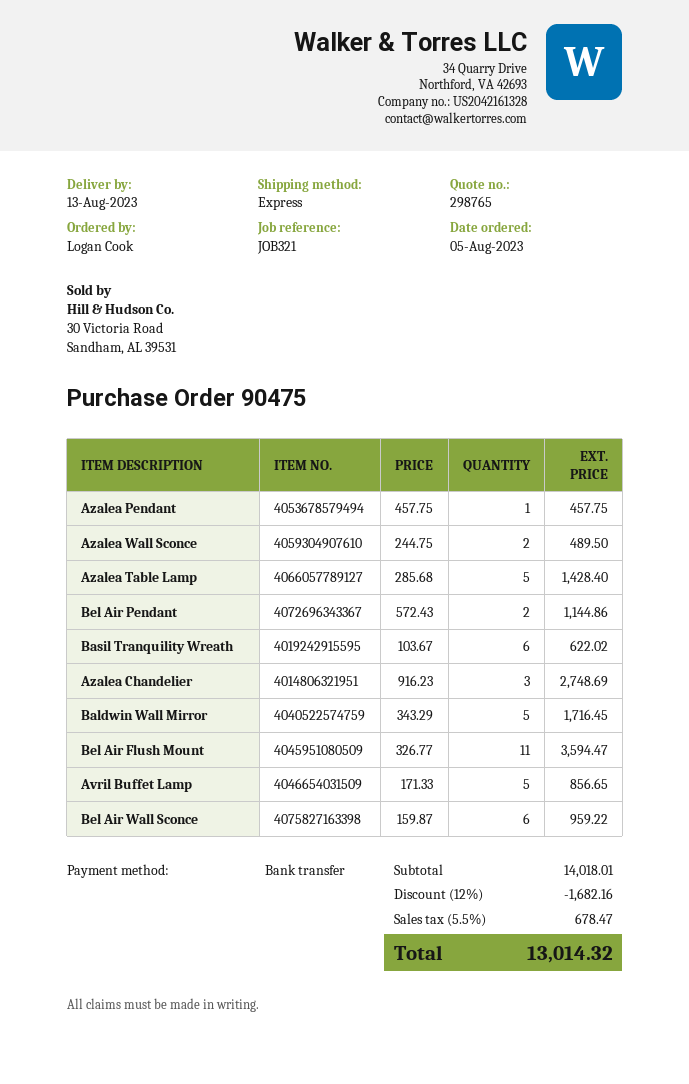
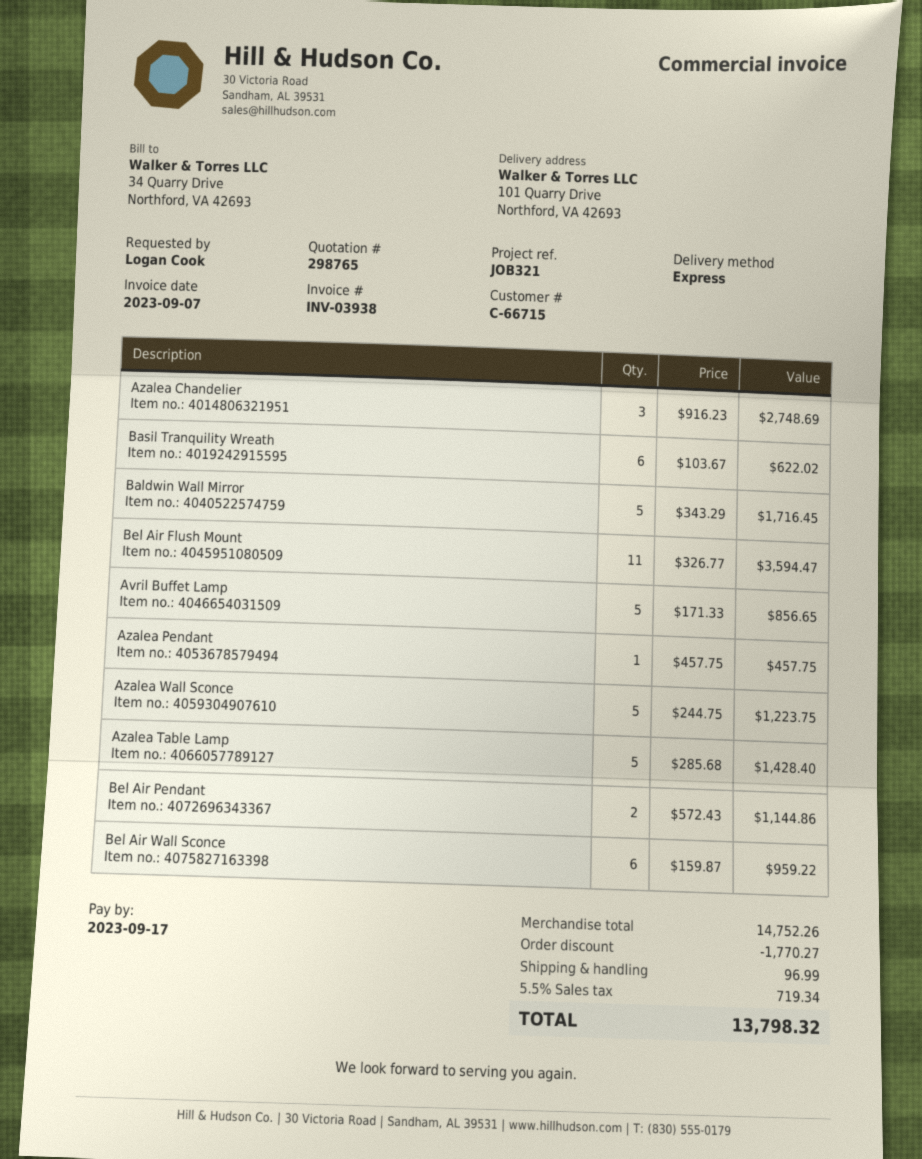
Azalea Wall Sconce: 2 x 244.75 = 489.50 -> 5 x 244.75 = 1223.75
subtotal: 14018.01 -> 14752.26
discount: 1682.16 -> 1770.27
shipping: none -> 96.99
tax: 5.5% = 678.47 -> 5.5% = 719.34
total: 13014.32 -> 13798.32

